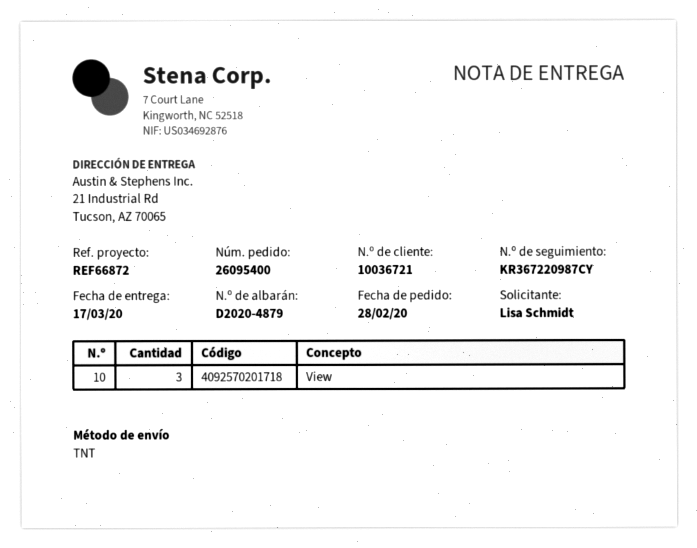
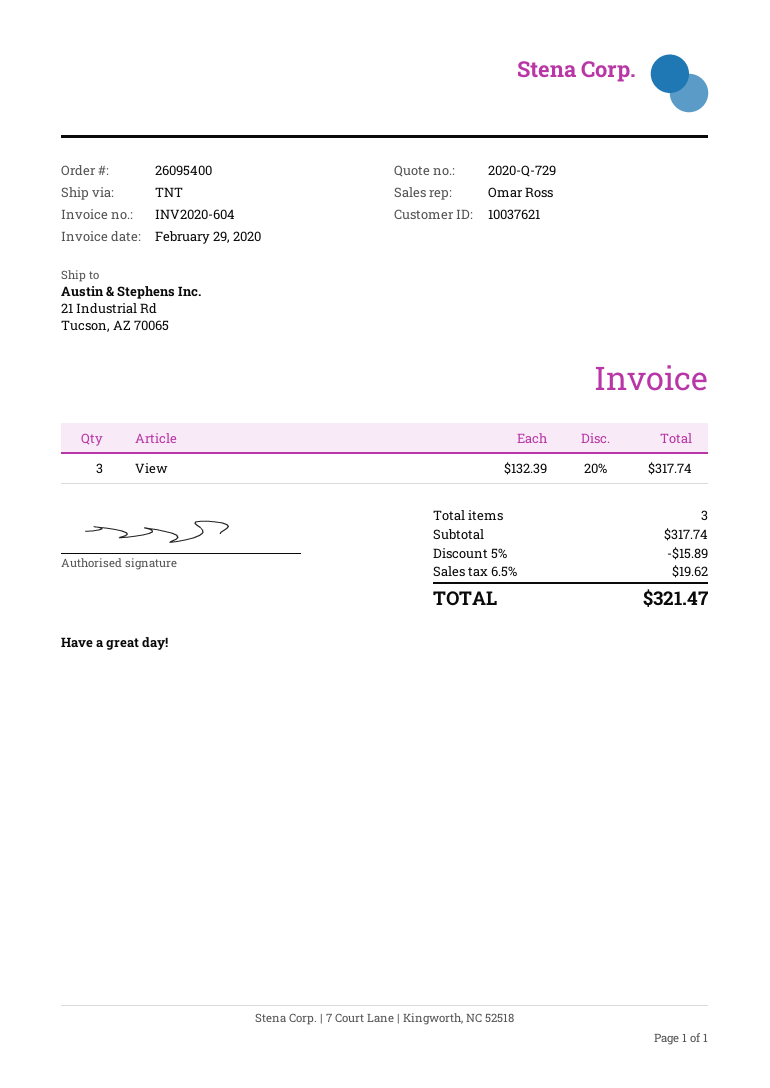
customer number: 10036721 -> 10037621

